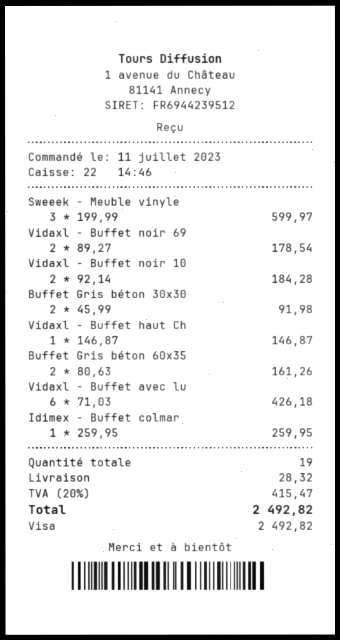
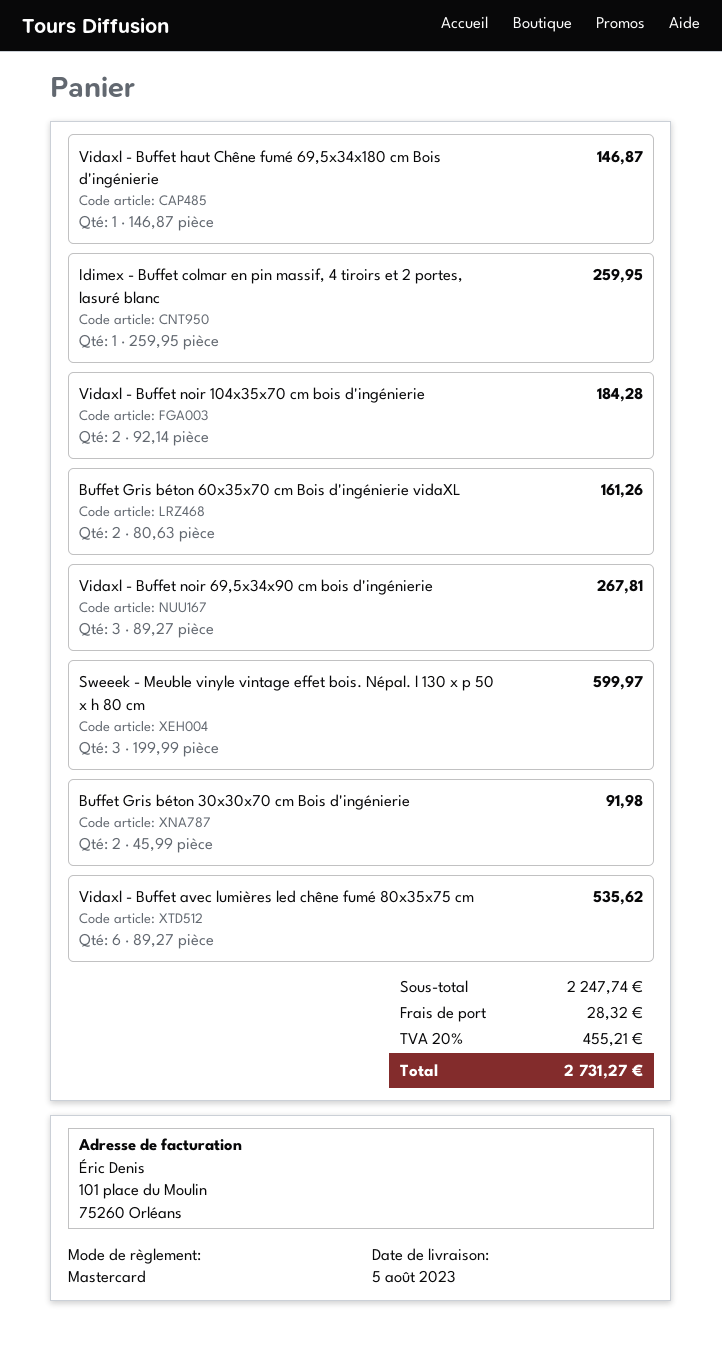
payment method: Visa -> Mastercard
Vidaxl - Buffet noir 69: 2 x 89.27 = 178.54 -> 3 x 89.27 = 267.81
Vidaxl - Buffet avec lu: 6 x 71.03 = 426.18 -> 6 x 89.27 = 535.62
tax: 20% = 415.47 -> 20% = 455.21
total: 2492.82 -> 2731.27

